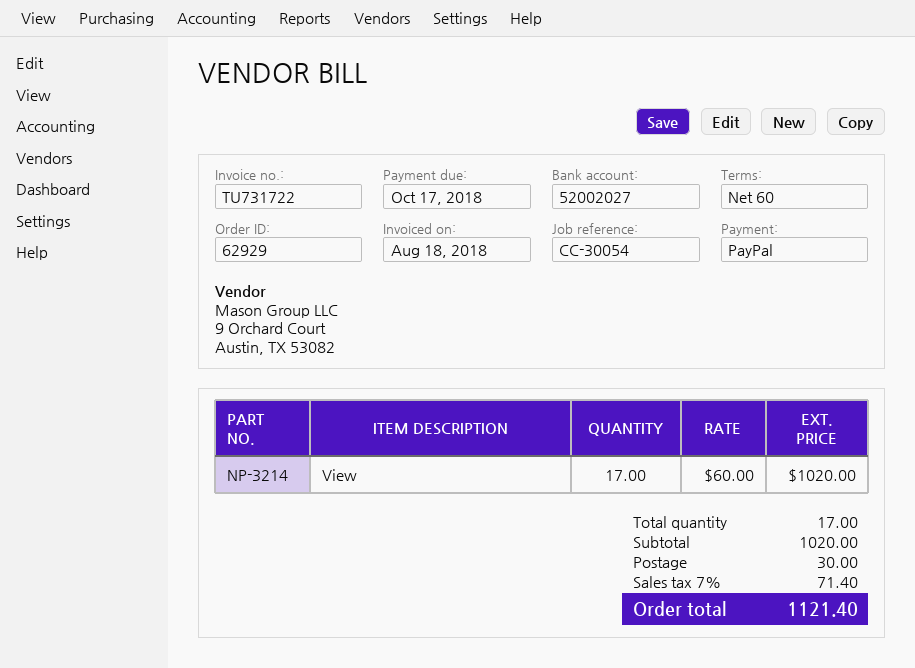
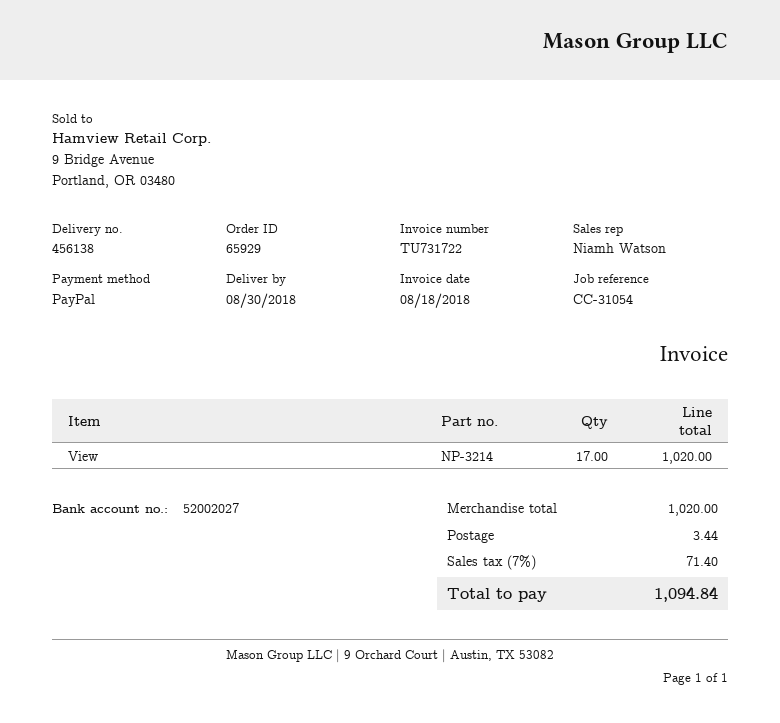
order number: 62929 -> 65929
reference: CC-30054 -> CC-31054
shipping: 30.00 -> 3.44
total: 1121.40 -> 1094.84

